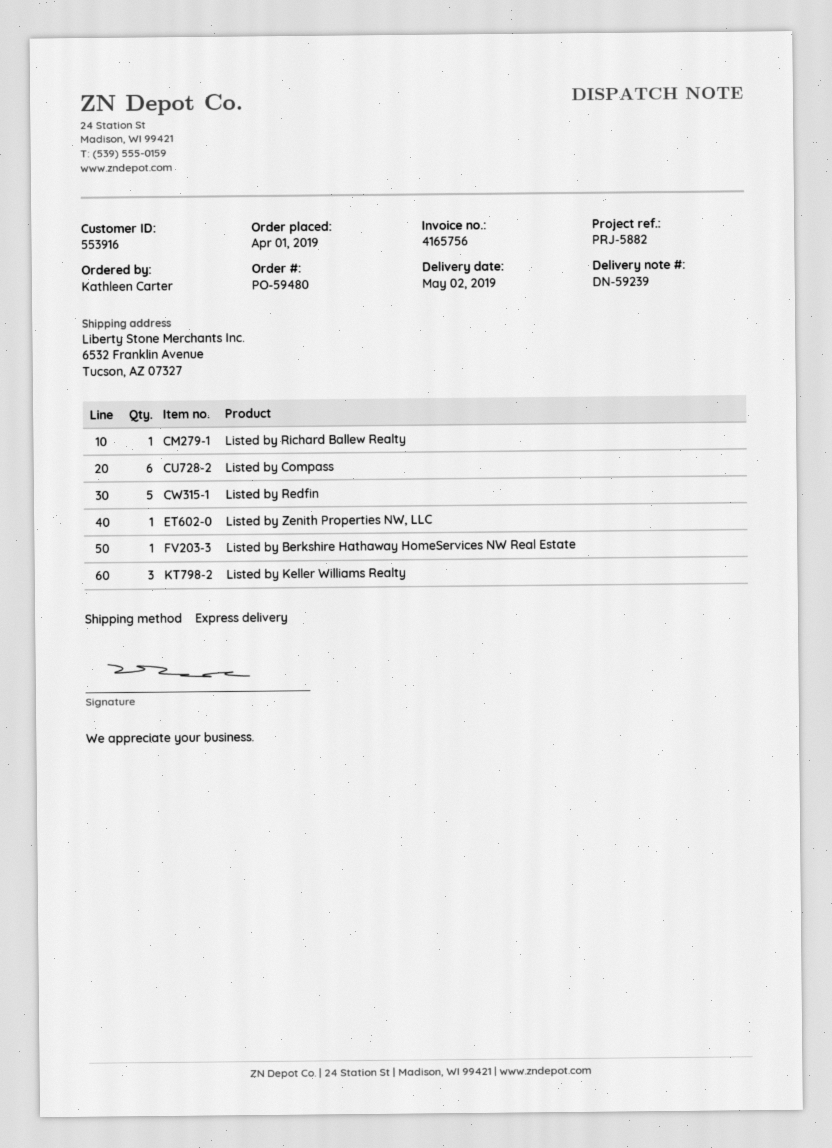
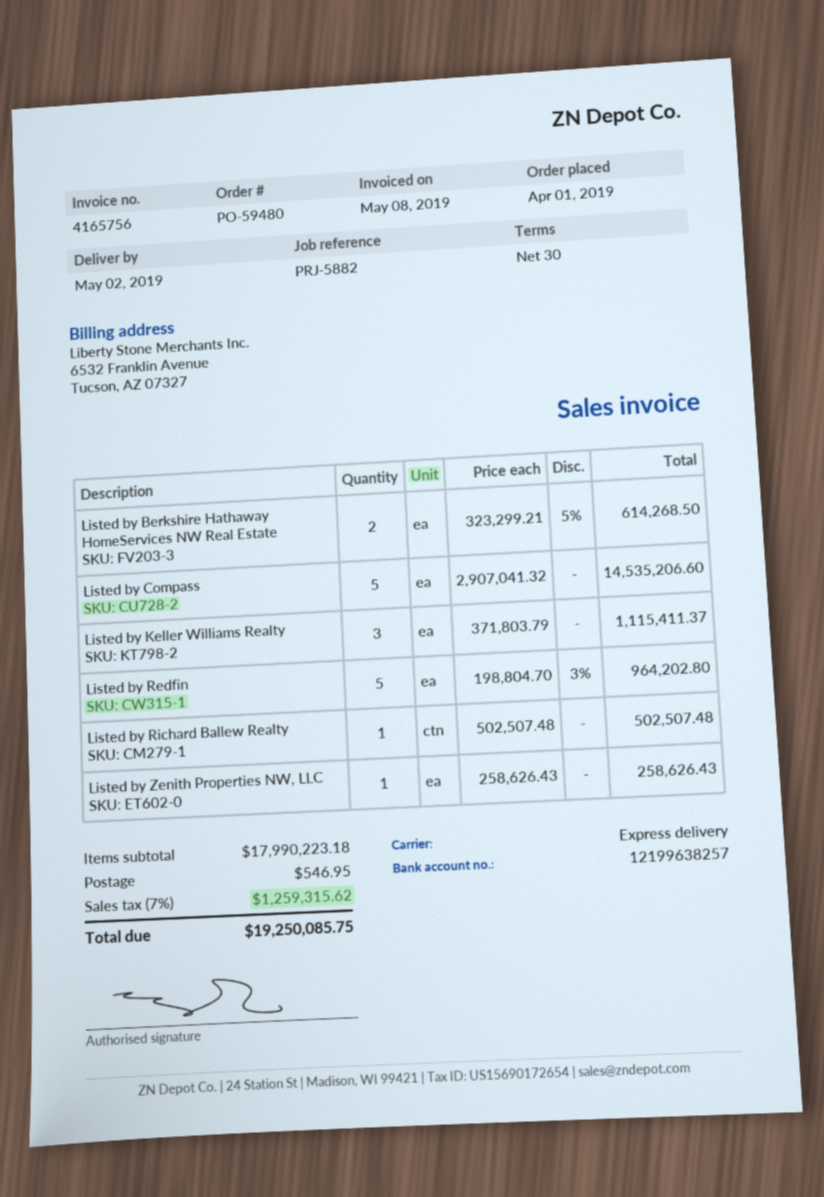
Listed by Compass: 6 -> 5
Listed by Berkshire Hathaway HomeServices NW Real Estate: 1 -> 2

